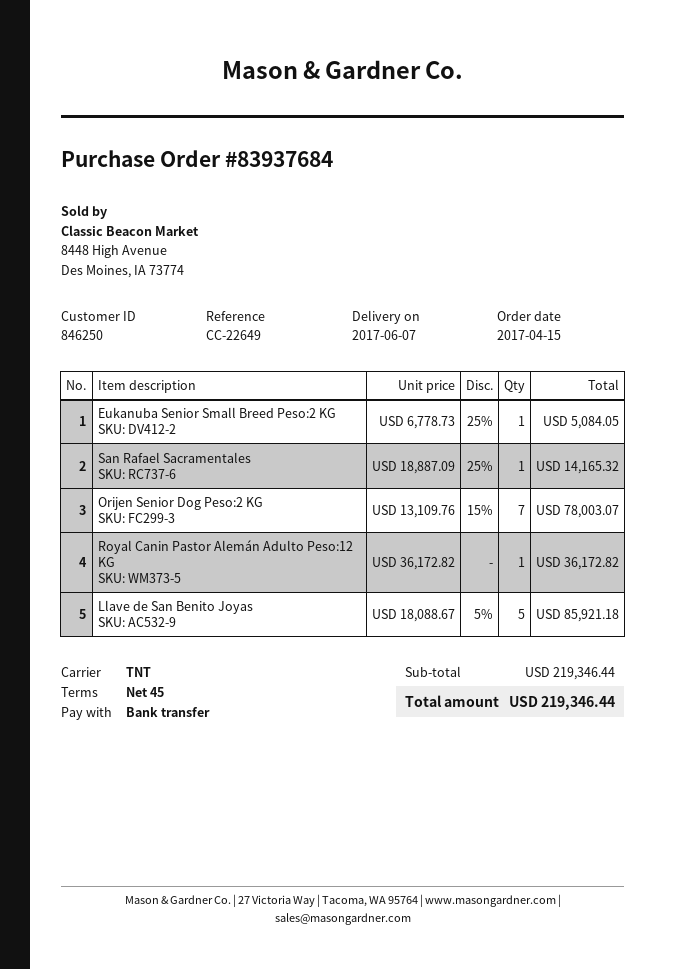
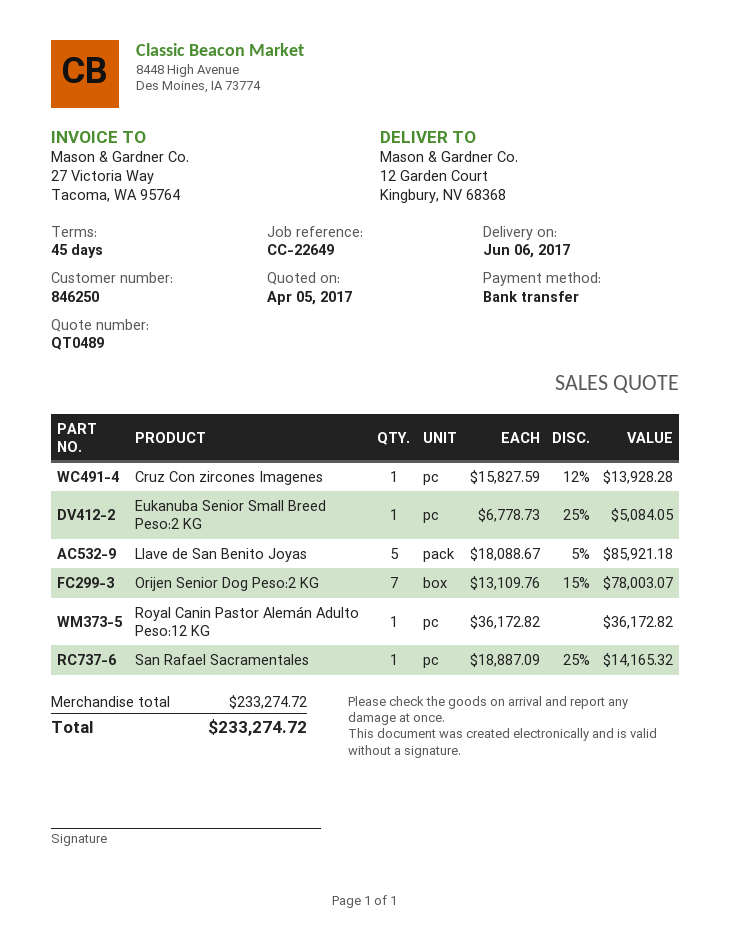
delivery date: 2017-06-07 -> 2017-06-06
Cruz Con zircones Imagenes: none -> 1 x 15827.59 - 12% = 13928.28
subtotal: 219346.44 -> 233274.72
total: 219346.44 -> 233274.72

